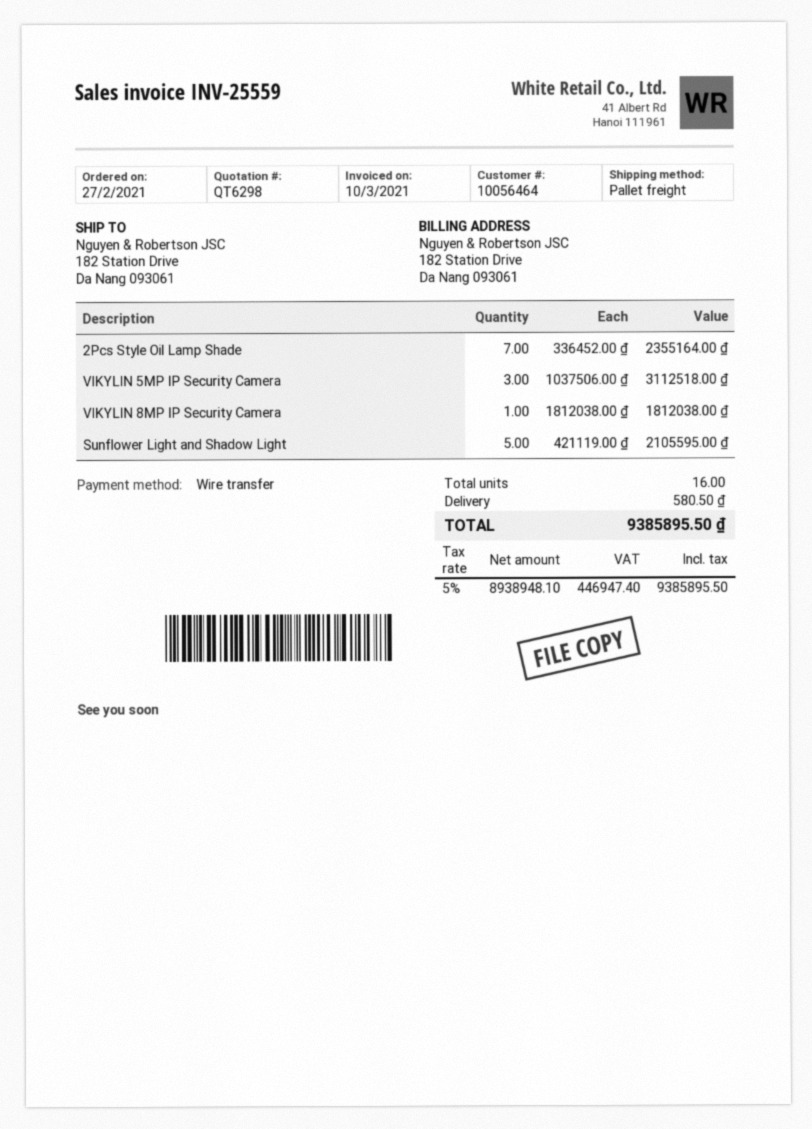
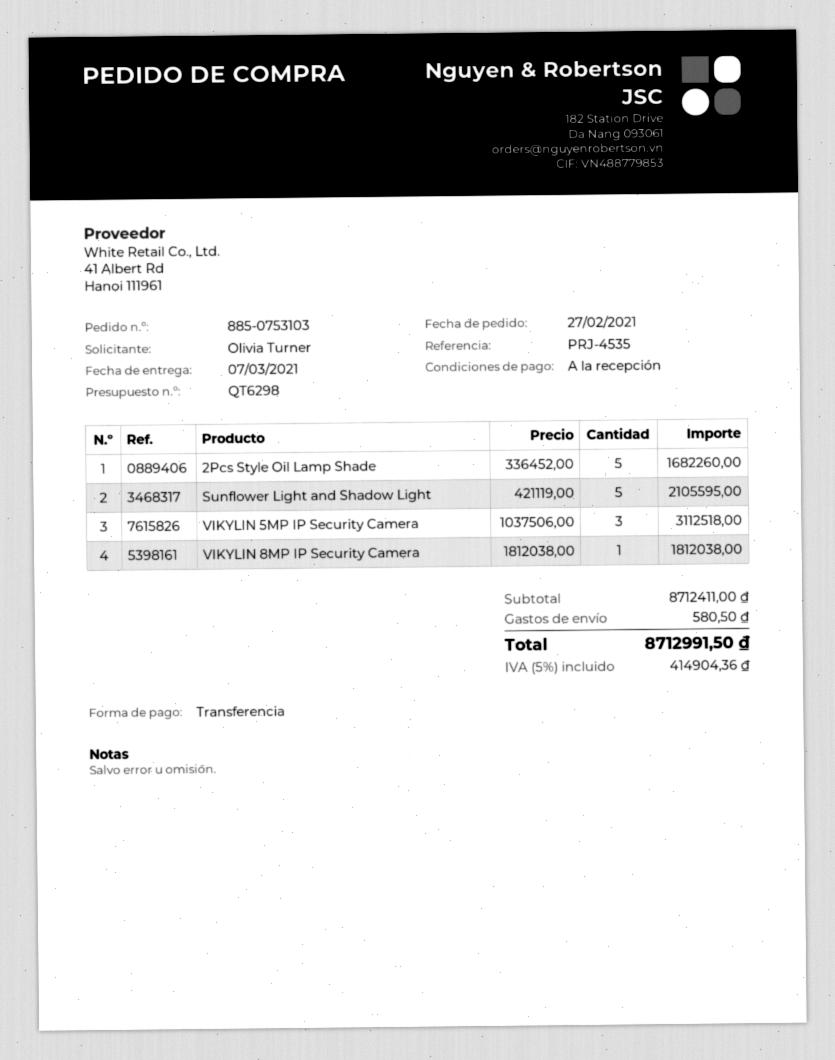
2Pcs Style Oil Lamp Shade: 7 x 336452.00 = 2355164.00 -> 5 x 336452.00 = 1682260.00
tax: 5% = 446947.40 -> 5% = 414904.36
total: 9385895.50 -> 8712991.50

